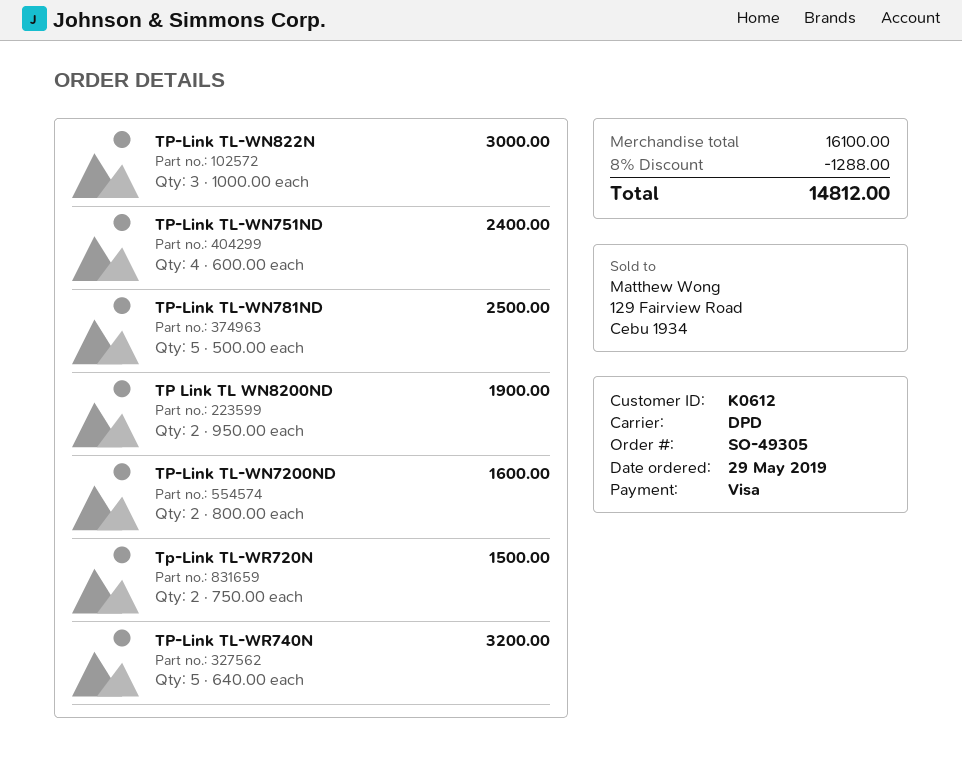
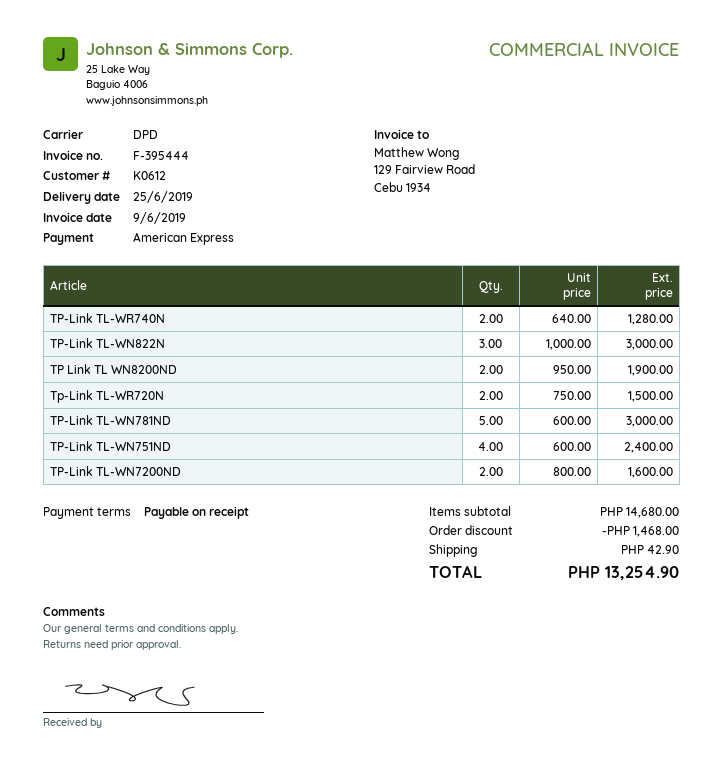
payment method: Visa -> American Express
TP-Link TL-WN781ND: 5 x 500.00 = 2500.00 -> 5 x 600.00 = 3000.00
TP-Link TL-WR740N: 5 x 640.00 = 3200.00 -> 2 x 640.00 = 1280.00
subtotal: 16100.00 -> 14680.00
discount: 1288.00 -> 1468.00
shipping: none -> 42.90
total: 14812.00 -> 13254.90

